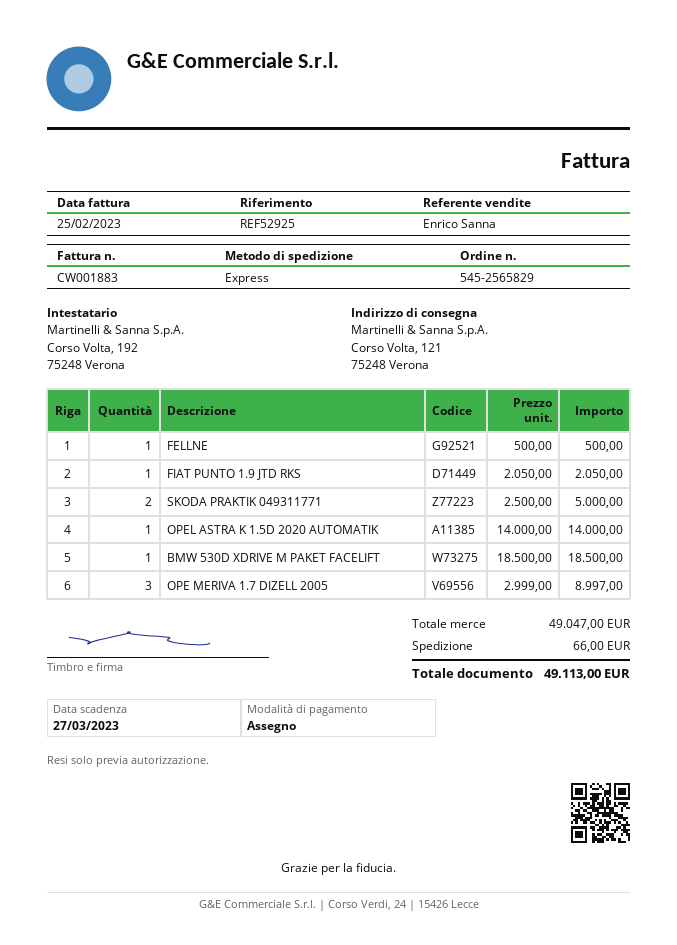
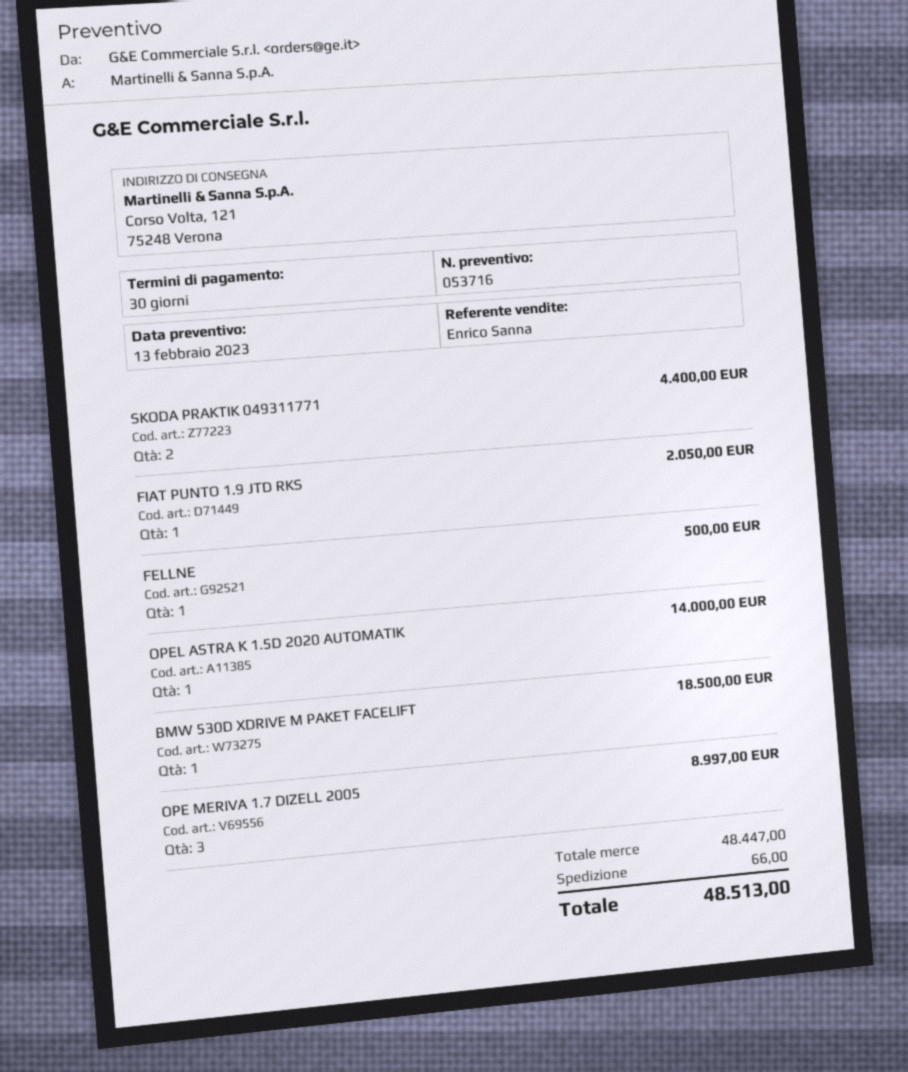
SKODA PRAKTIK 049311771: 2 for 5000.00 -> 2 for 4400.00
subtotal: 49047.00 -> 48447.00
total: 49113.00 -> 48513.00

